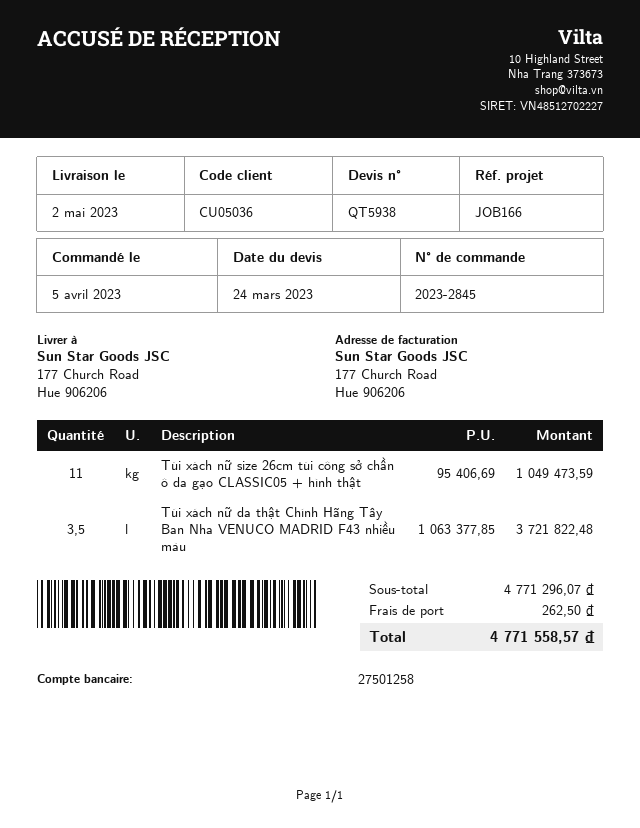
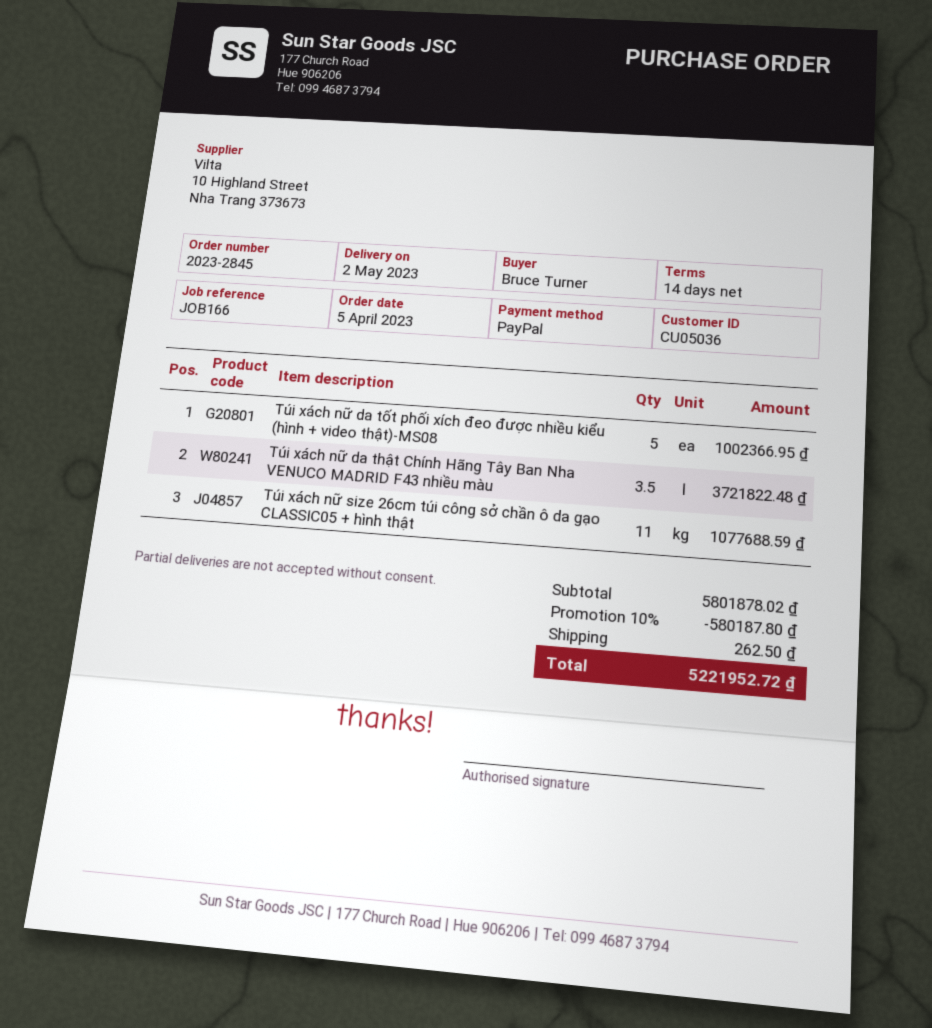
Túi xách nữ size 26cm túi công sở chần ô da gạo CLASSIC05 + hình thật: 11 for 1049473.59 -> 11 for 1077688.59
Túi xách nữ da tốt phối xích đeo được nhiều kiểu (hình + video thật)-MS08: none -> 5 for 1002366.95
subtotal: 4771296.07 -> 5801878.02
discount: none -> 10% = 580187.80
total: 4771558.57 -> 5221952.72

